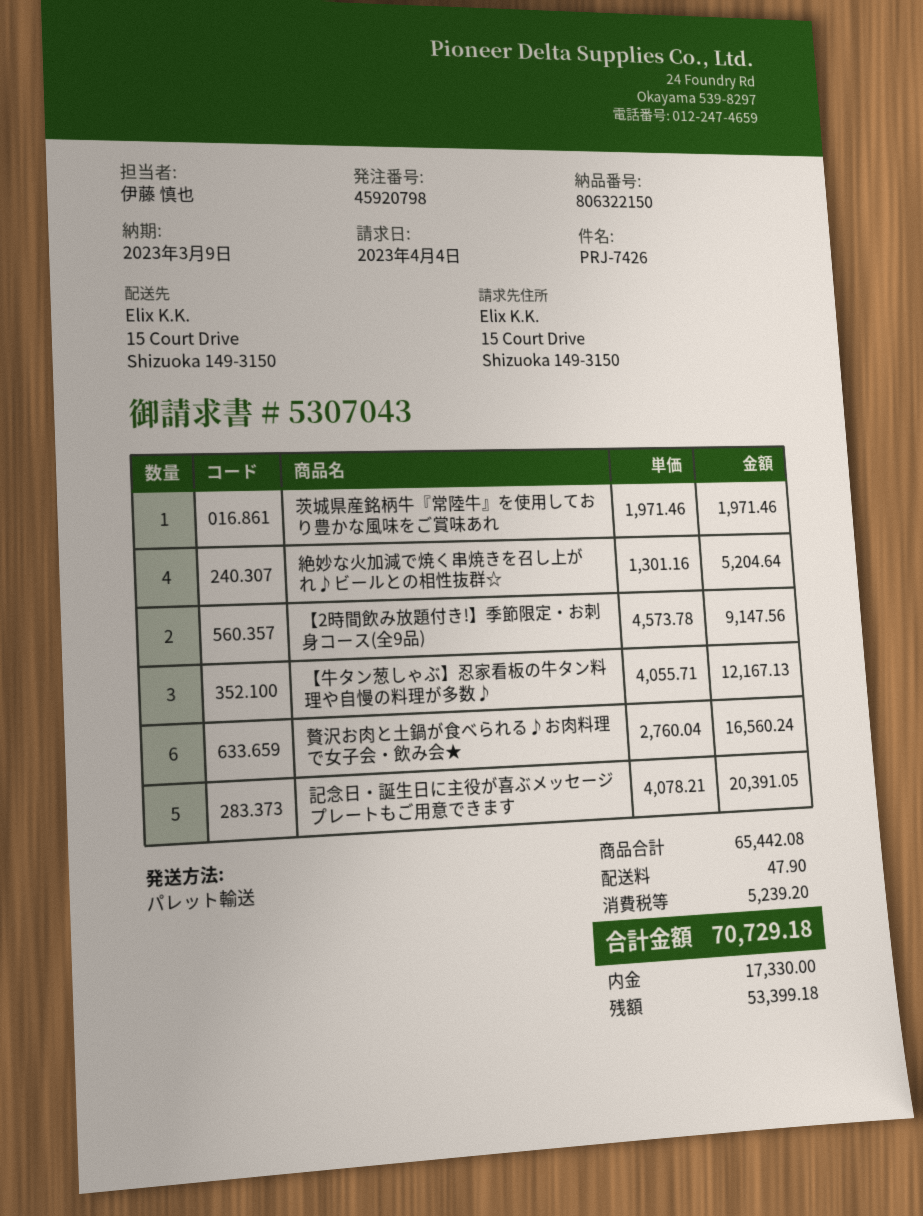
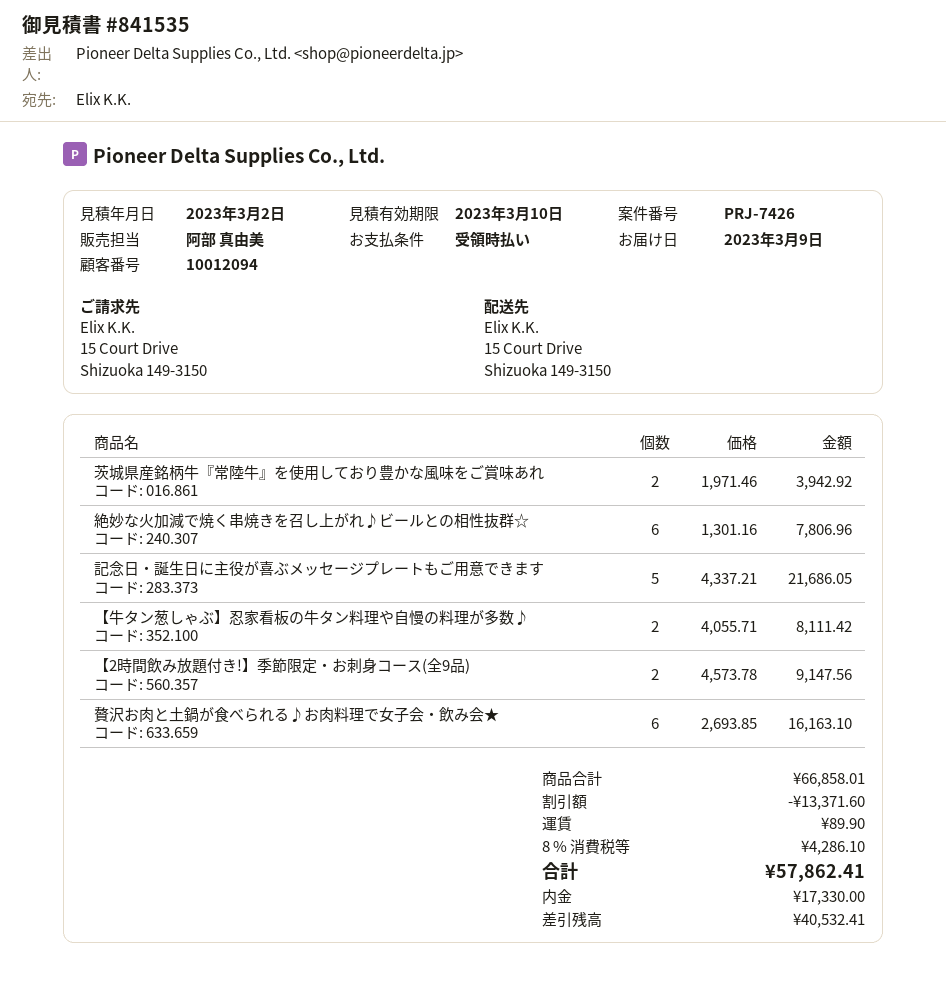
sales rep: 伊藤 慎也 -> 阿部 真由美
茨城県産銘柄牛『常陸牛』を使用しており豊かな風味をご賞味あれ: 1 x 1971.46 = 1971.46 -> 2 x 1971.46 = 3942.92
絶妙な火加減で焼く串焼きを召し上がれ♪ビールとの相性抜群☆: 4 x 1301.16 = 5204.64 -> 6 x 1301.16 = 7806.96
【牛タン葱しゃぶ】忍家看板の牛タン料理や自慢の料理が多数♪: 3 x 4055.71 = 12167.13 -> 2 x 4055.71 = 8111.42
贅沢お肉と土鍋が食べられる♪お肉料理で女子会・飲み会★: 6 x 2760.04 = 16560.24 -> 6 x 2693.85 = 16163.10
記念日・誕生日に主役が喜ぶメッセージプレートもご用意できます: 5 x 4078.21 = 20391.05 -> 5 x 4337.21 = 21686.05
subtotal: 65442.08 -> 66858.01
discount: none -> 13371.60
shipping: 47.90 -> 89.90
tax: 5239.20 -> 4286.10
total: 70729.18 -> 57862.41
balance: 53399.18 -> 40532.41

